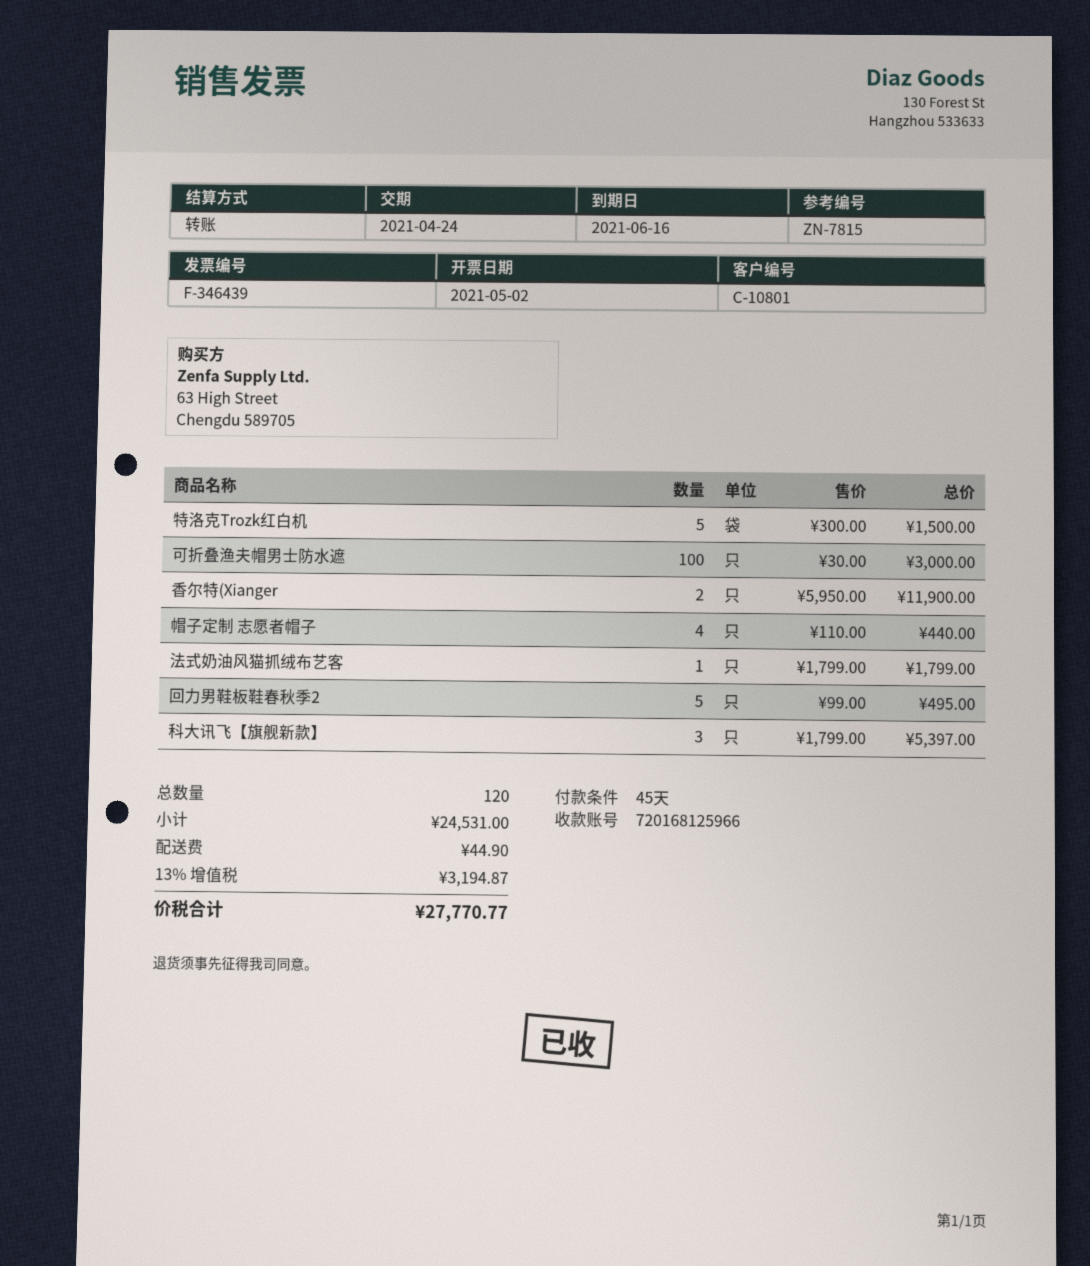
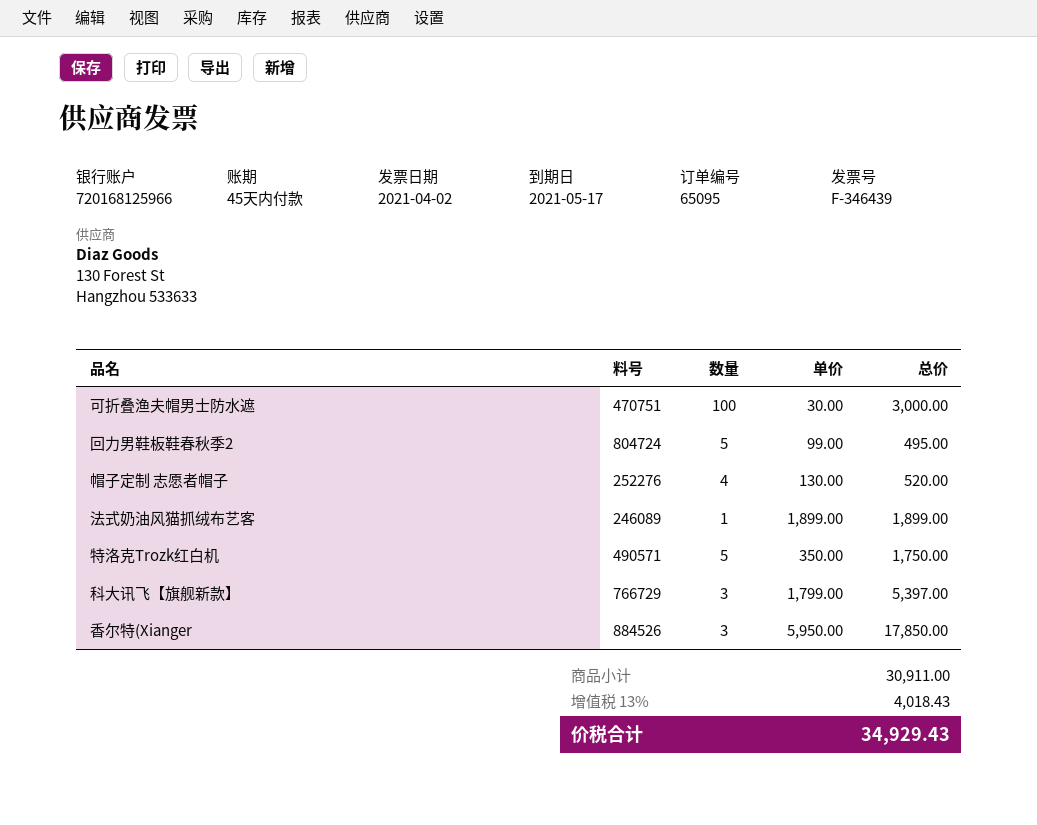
invoice date: 2021-05-02 -> 2021-04-02
due date: 2021-06-16 -> 2021-05-17
特洛克Trozk红白机: 5 x 300.00 = 1500.00 -> 5 x 350.00 = 1750.00
香尔特(Xianger: 2 x 5950.00 = 11900.00 -> 3 x 5950.00 = 17850.00
帽子定制 志愿者帽子: 4 x 110.00 = 440.00 -> 4 x 130.00 = 520.00
法式奶油风猫抓绒布艺客: 1 x 1799.00 = 1799.00 -> 1 x 1899.00 = 1899.00
subtotal: 24531.00 -> 30911.00
shipping: 44.90 -> none
tax: 13% = 3194.87 -> 13% = 4018.43
total: 27770.77 -> 34929.43

